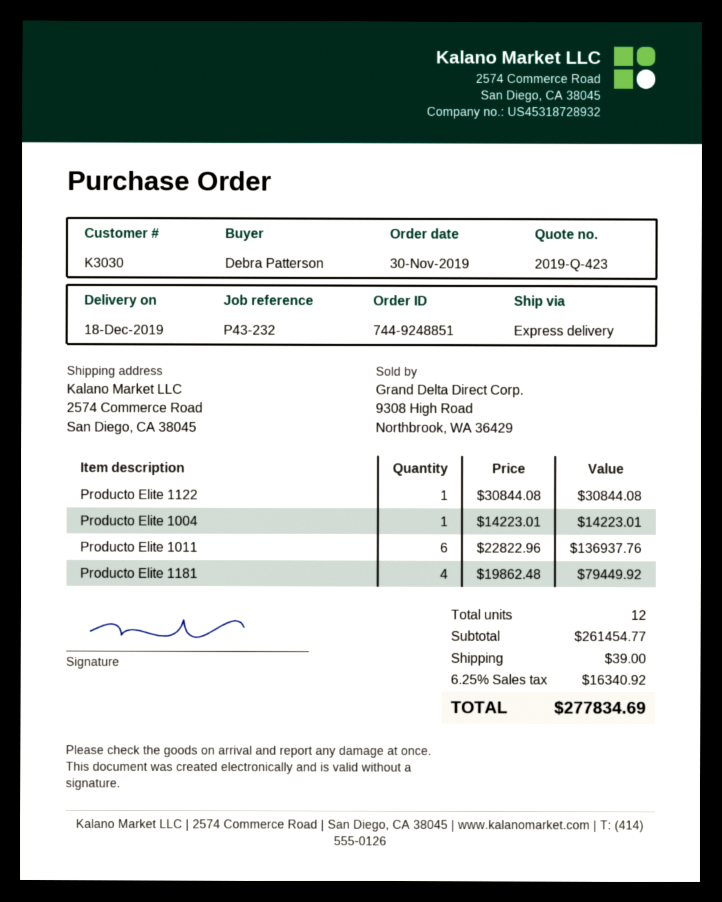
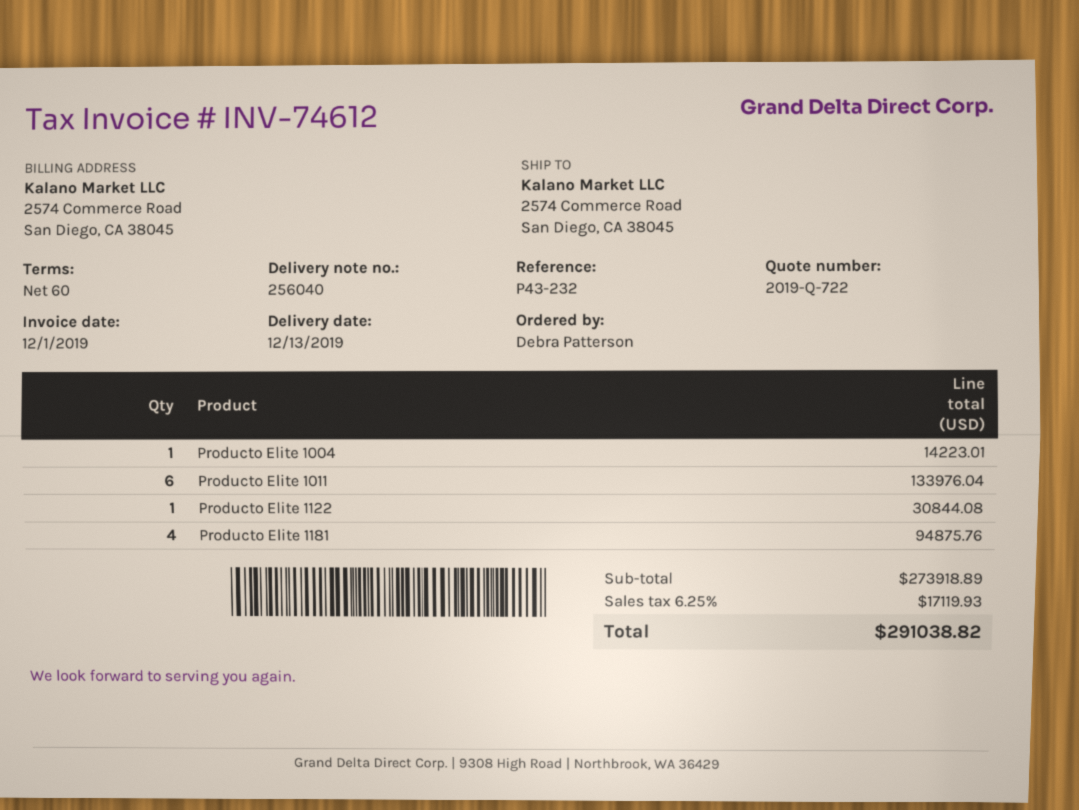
quote number: 2019-Q-423 -> 2019-Q-722
delivery date: 2019-12-18 -> 2019-12-13
Producto Elite 1011: 6 for 136937.76 -> 6 for 133976.04
Producto Elite 1181: 4 for 79449.92 -> 4 for 94875.76
subtotal: 261454.77 -> 273918.89
shipping: 39.00 -> none
tax: 6.25% = 16340.92 -> 6.25% = 17119.93
total: 277834.69 -> 291038.82

